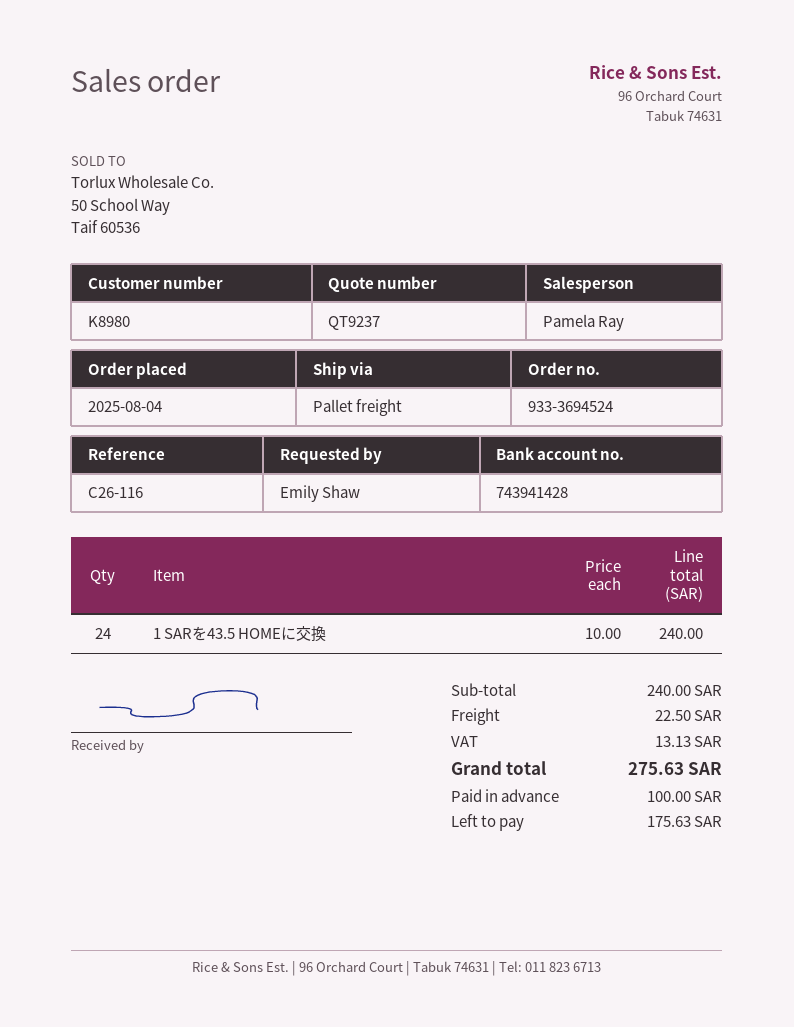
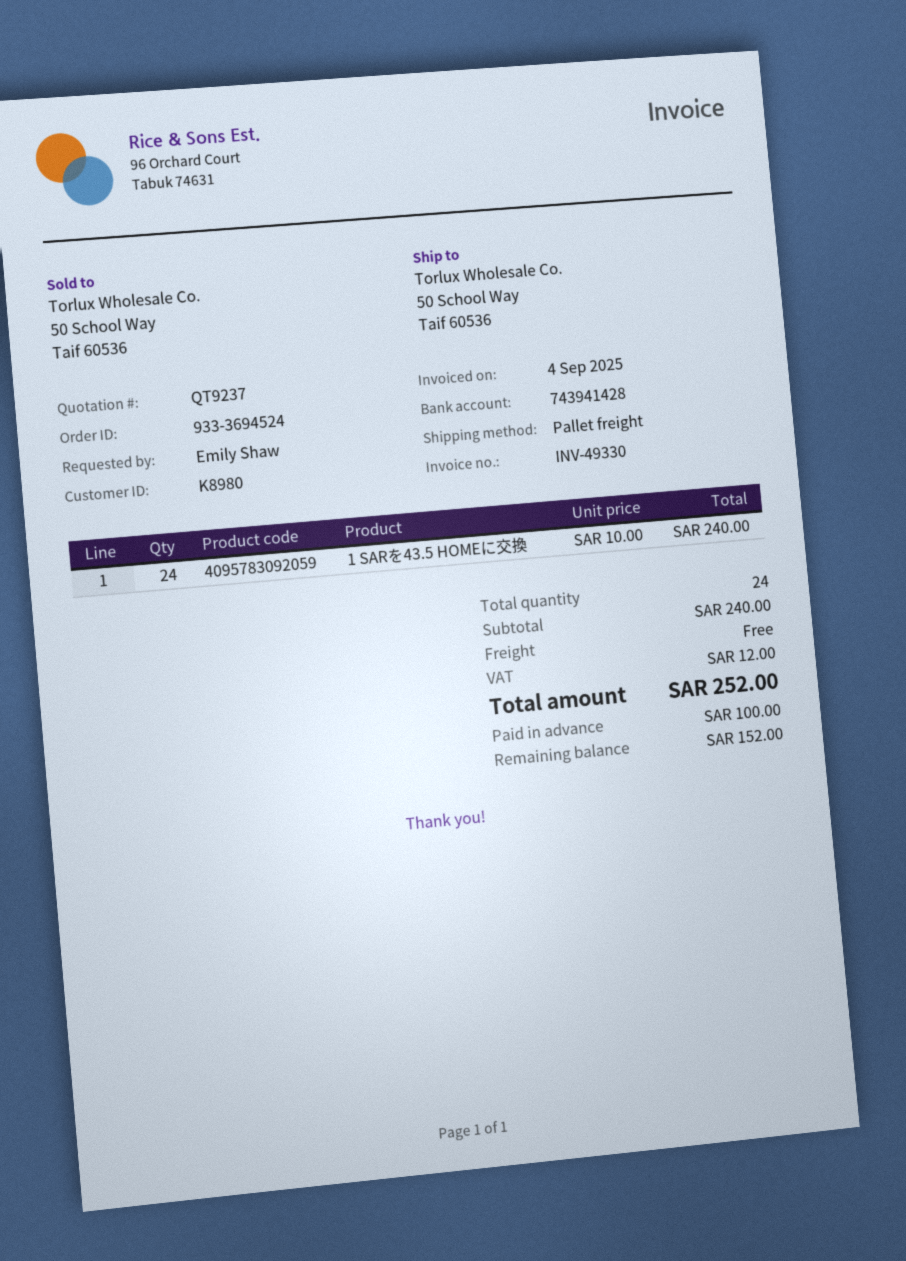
shipping: 22.50 -> 0.00
tax: 13.13 -> 12.00
total: 275.63 -> 252.00
balance: 175.63 -> 152.00

